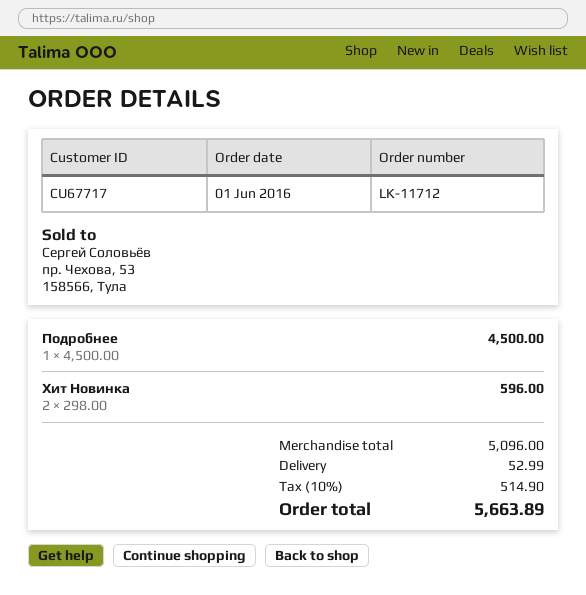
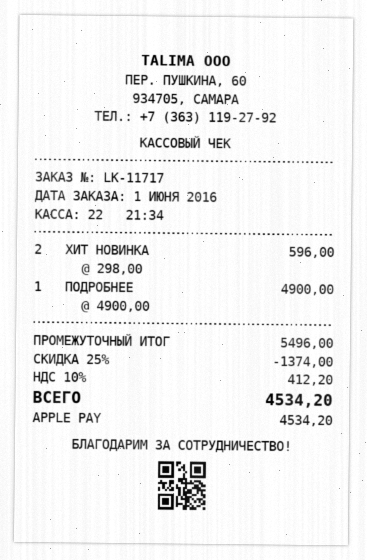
order number: LK-11712 -> LK-11717
Подробнее: 1 x 4500.00 = 4500.00 -> 1 x 4900.00 = 4900.00
subtotal: 5096.00 -> 5496.00
discount: none -> 25% = 1374.00
shipping: 52.99 -> none
tax: 10% = 514.90 -> 10% = 412.20
total: 5663.89 -> 4534.20

